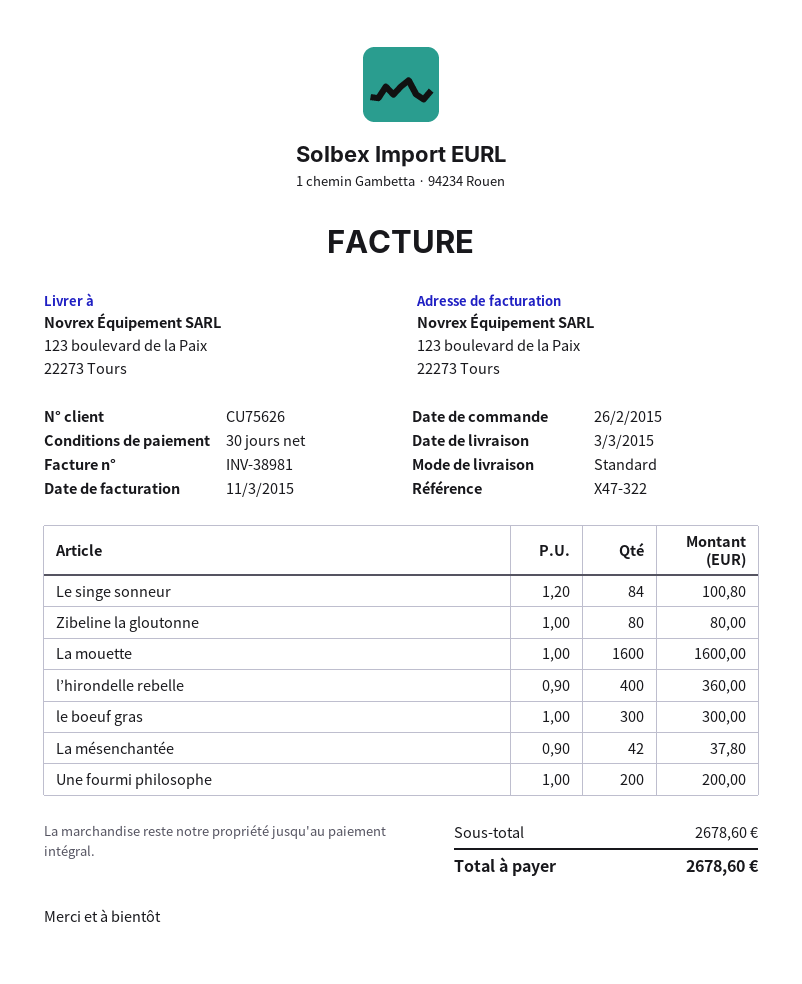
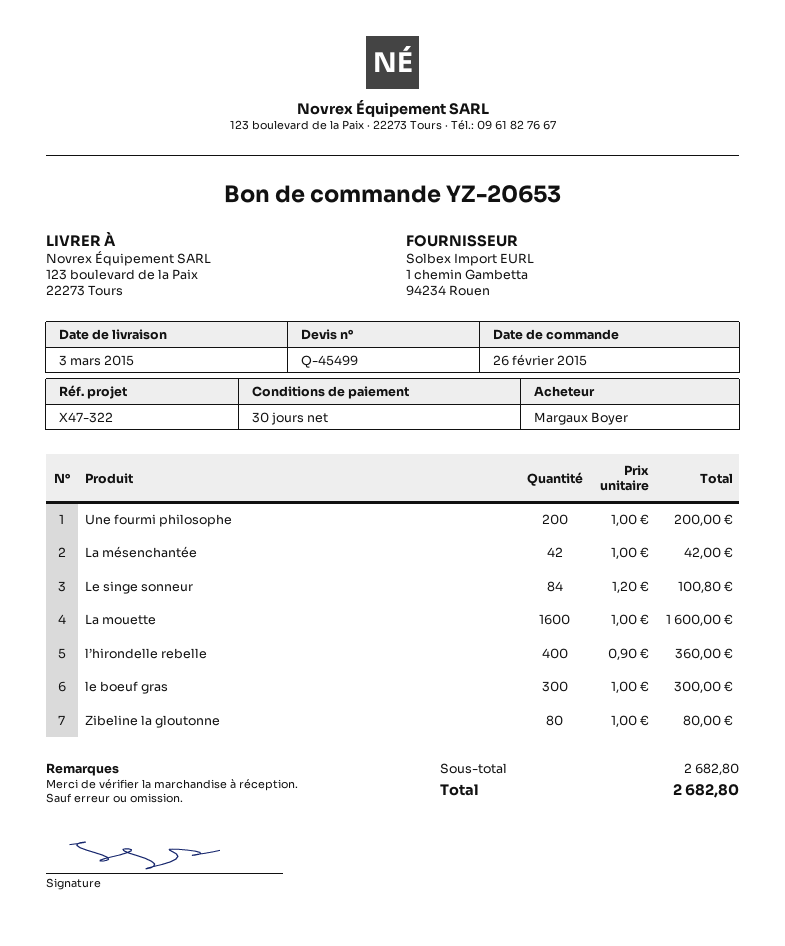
La mésenchantée: 42 x 0.90 = 37.80 -> 42 x 1.00 = 42.00
subtotal: 2678.60 -> 2682.80
total: 2678.60 -> 2682.80

